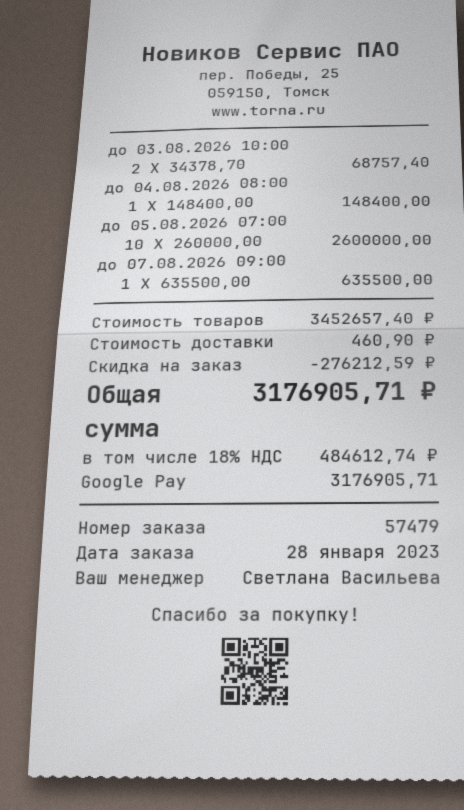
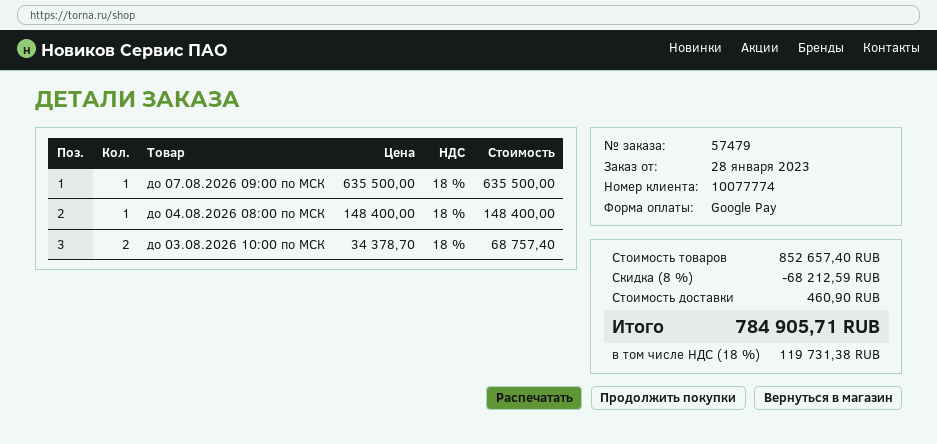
до 05.08.2026 07:00: 10 x 260000.00 = 2600000.00 -> none
subtotal: 3452657.40 -> 852657.40
discount: 276212.59 -> 68212.59
tax: 18% = 484612.74 -> 18% = 119731.38
total: 3176905.71 -> 784905.71

